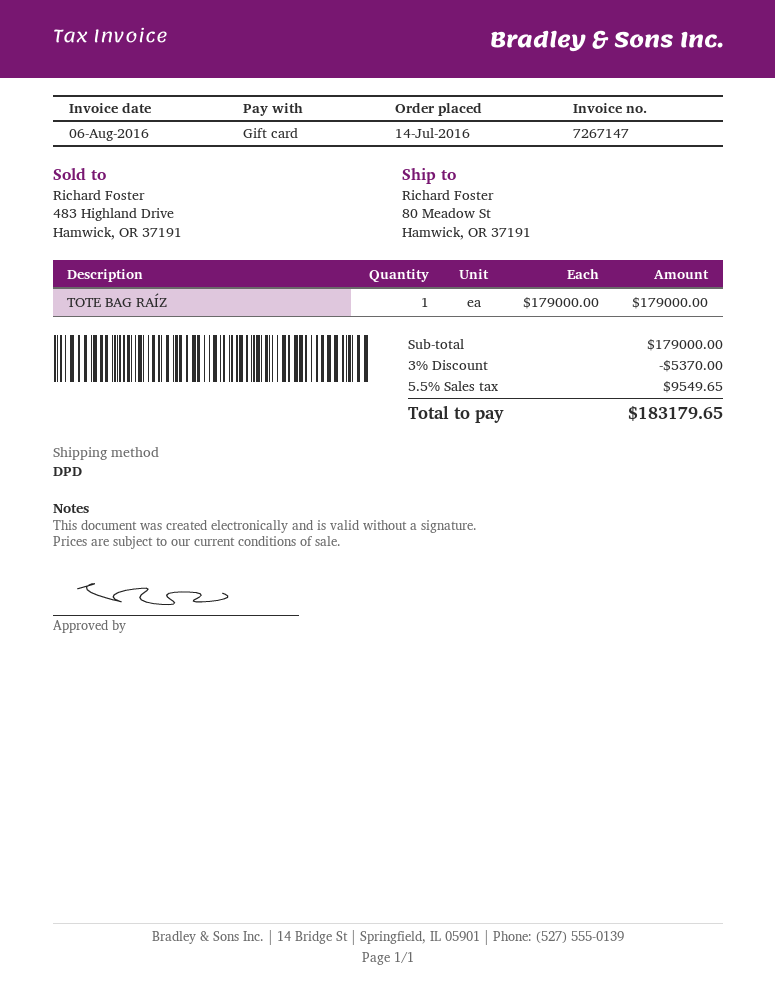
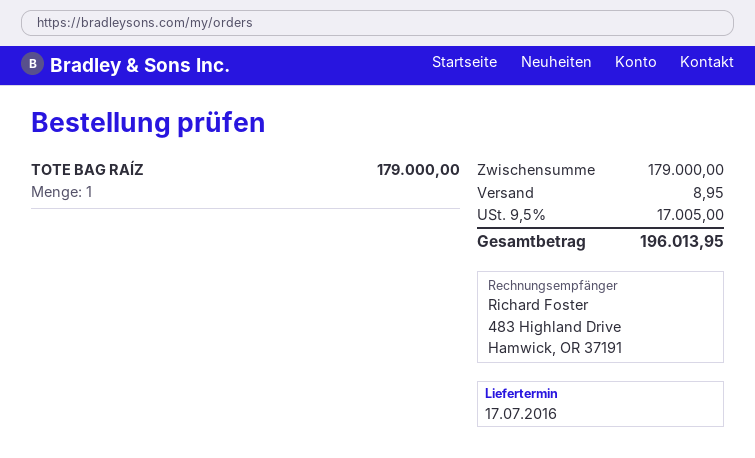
discount: 3% = 5370.00 -> none
shipping: none -> 8.95
tax: 5.5% = 9549.65 -> 9.5% = 17005.00
total: 183179.65 -> 196013.95

